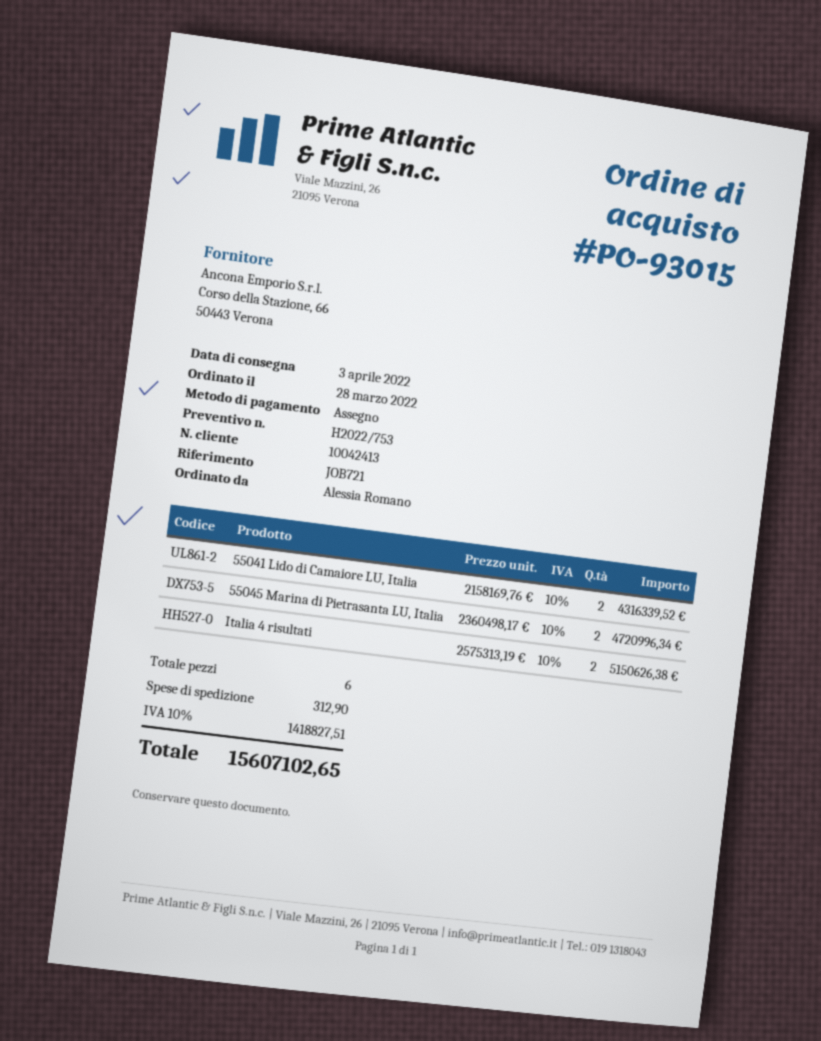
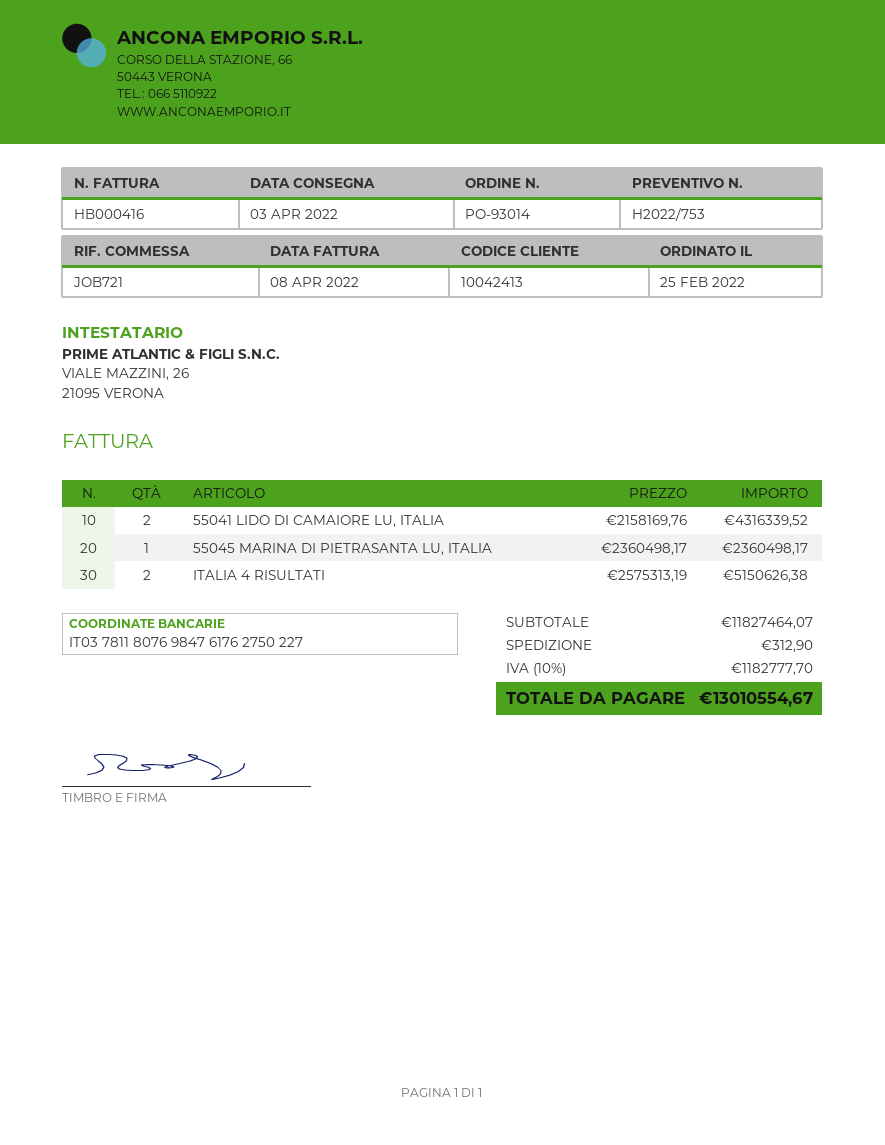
order number: PO-93015 -> PO-93014
order date: 2022-03-28 -> 2022-02-25
55045 Marina di Pietrasanta LU, Italia: 2 x 2360498.17 = 4720996.34 -> 1 x 2360498.17 = 2360498.17
tax: 10% = 1418827.51 -> 10% = 1182777.70
total: 15607102.65 -> 13010554.67

